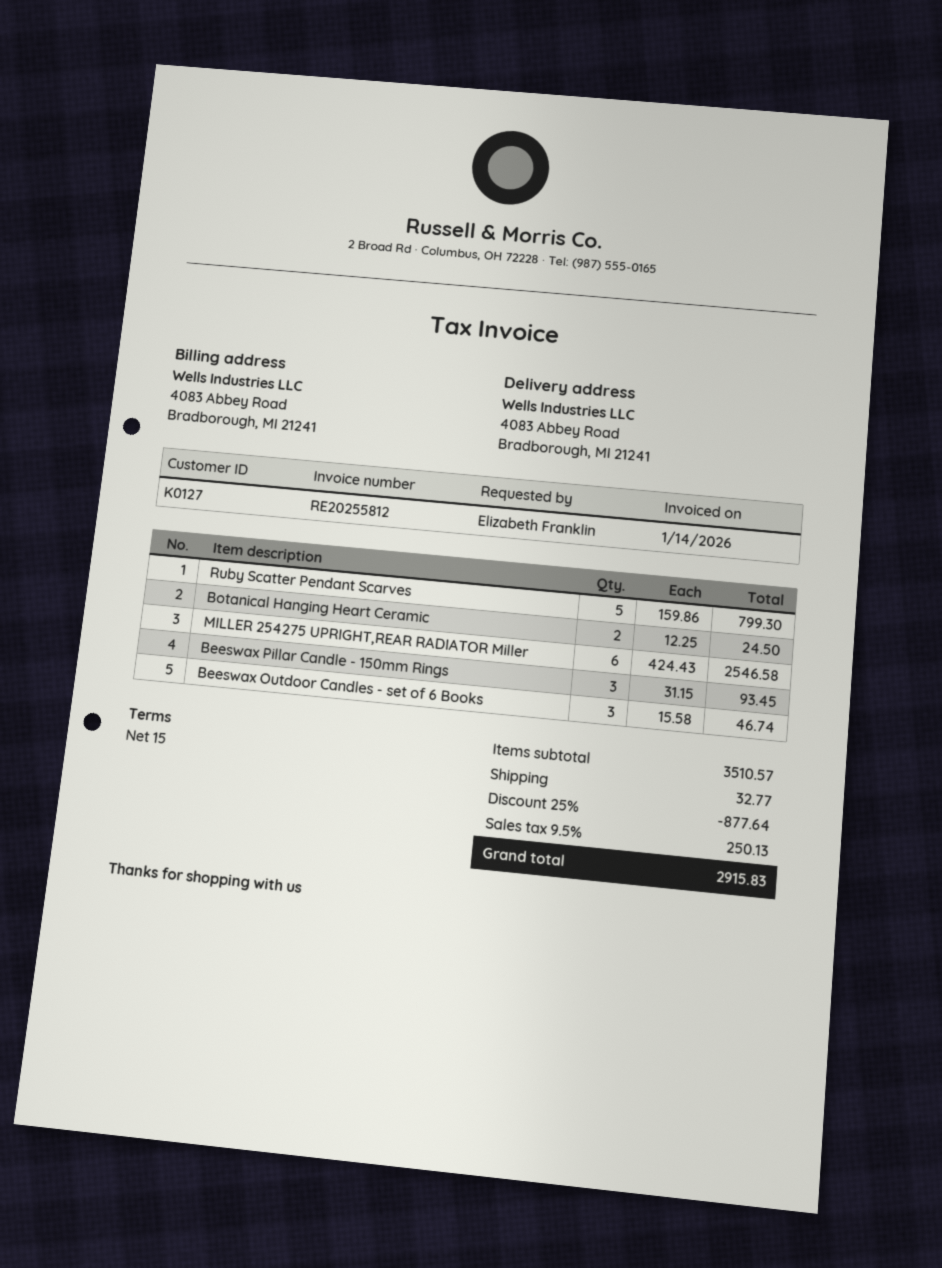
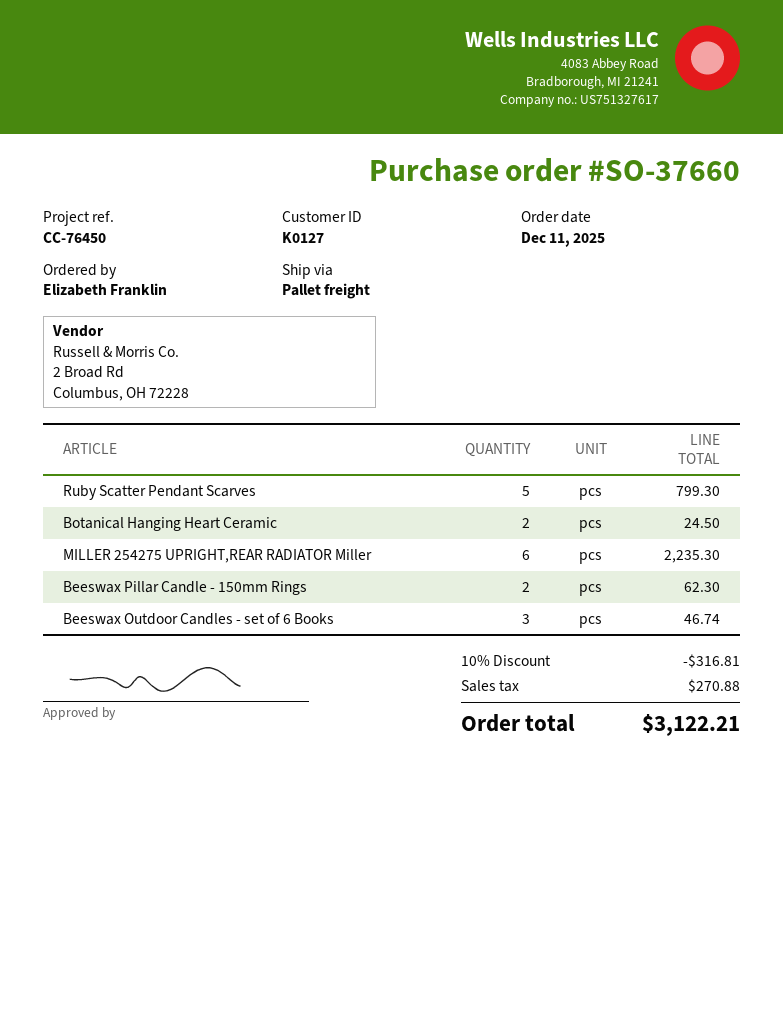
MILLER 254275 UPRIGHT,REAR RADIATOR Miller: 6 for 2546.58 -> 6 for 2235.30
Beeswax Pillar Candle - 150mm Rings: 3 for 93.45 -> 2 for 62.30
discount: 25% = 877.64 -> 10% = 316.81
shipping: 32.77 -> none
tax: 250.13 -> 270.88
total: 2915.83 -> 3122.21

